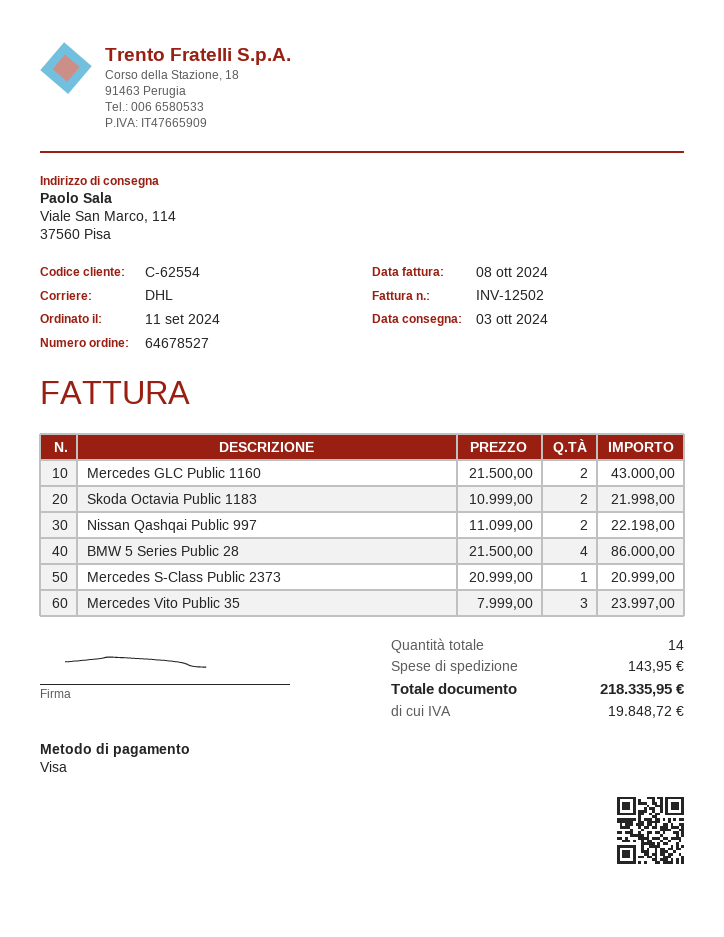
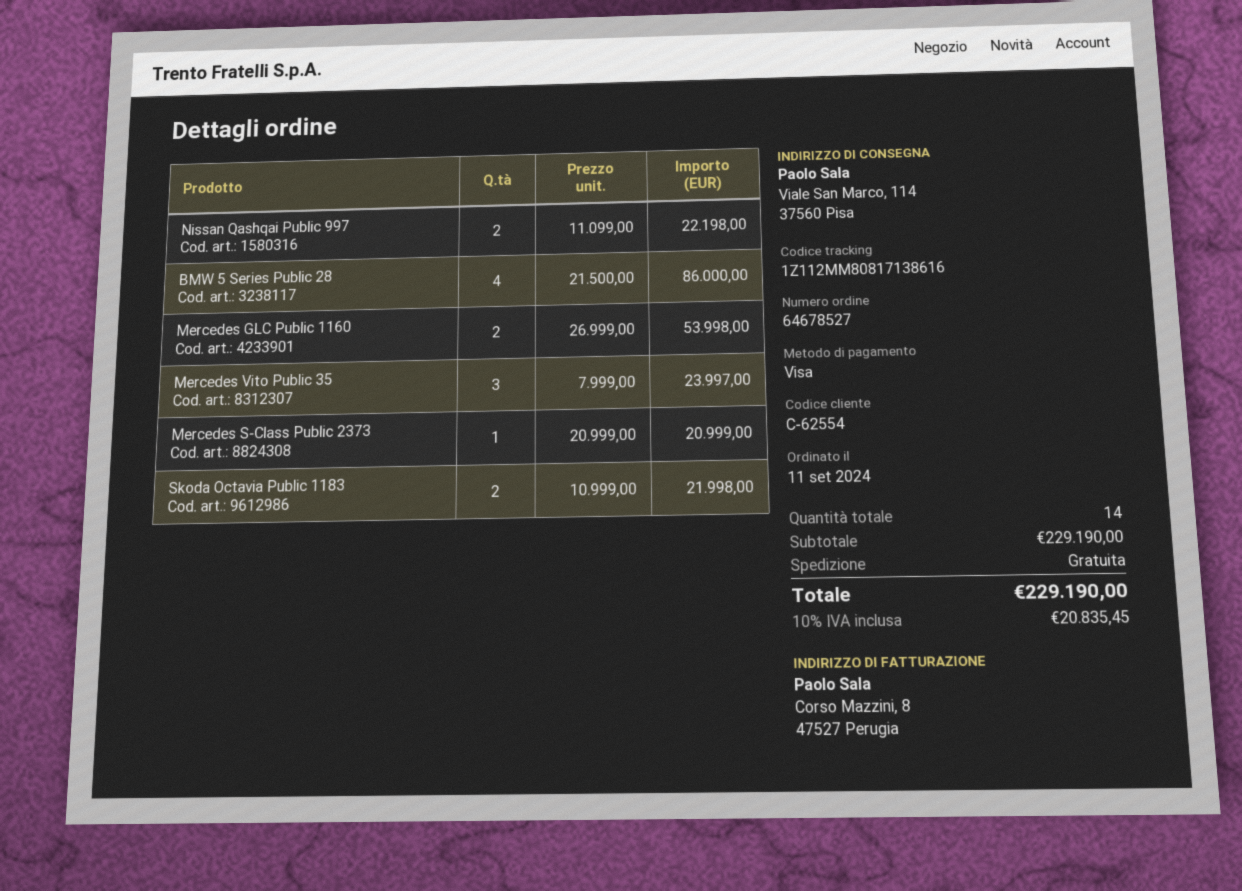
Mercedes GLC Public 1160: 2 x 21500.00 = 43000.00 -> 2 x 26999.00 = 53998.00
shipping: 143.95 -> 0.00
tax: 19848.72 -> 20835.45
total: 218335.95 -> 229190.00

